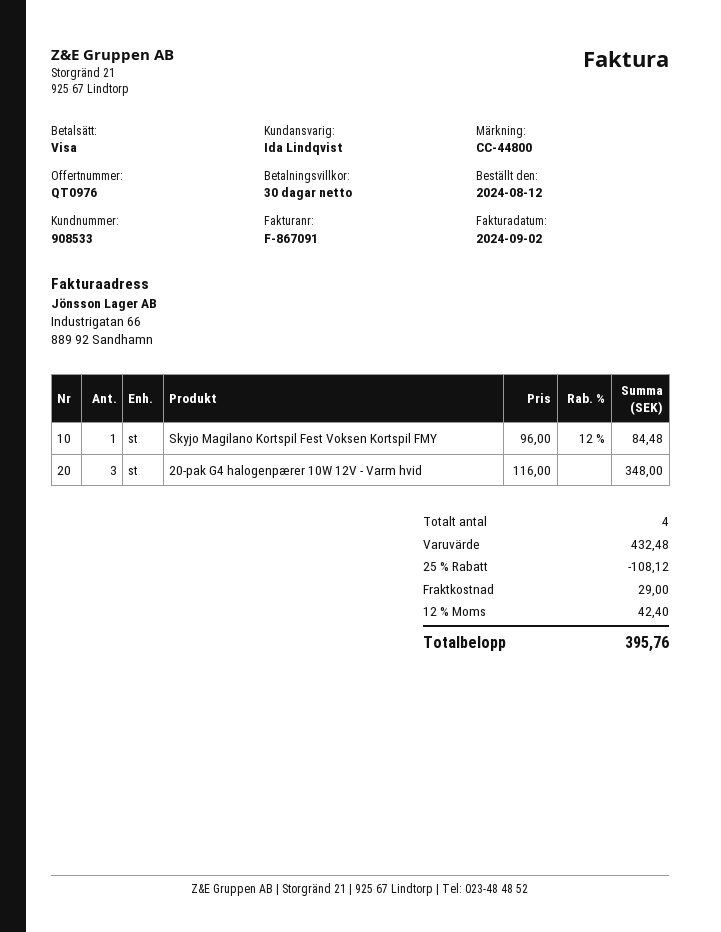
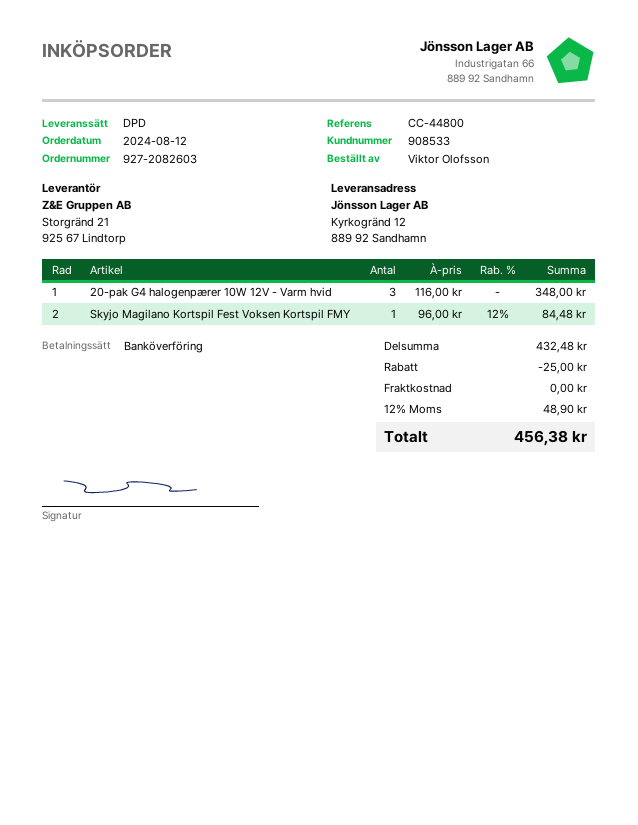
payment method: Visa -> bank transfer
discount: 108.12 -> 25.00
shipping: 29.00 -> 0.00
tax: 12% = 42.40 -> 12% = 48.90
total: 395.76 -> 456.38

